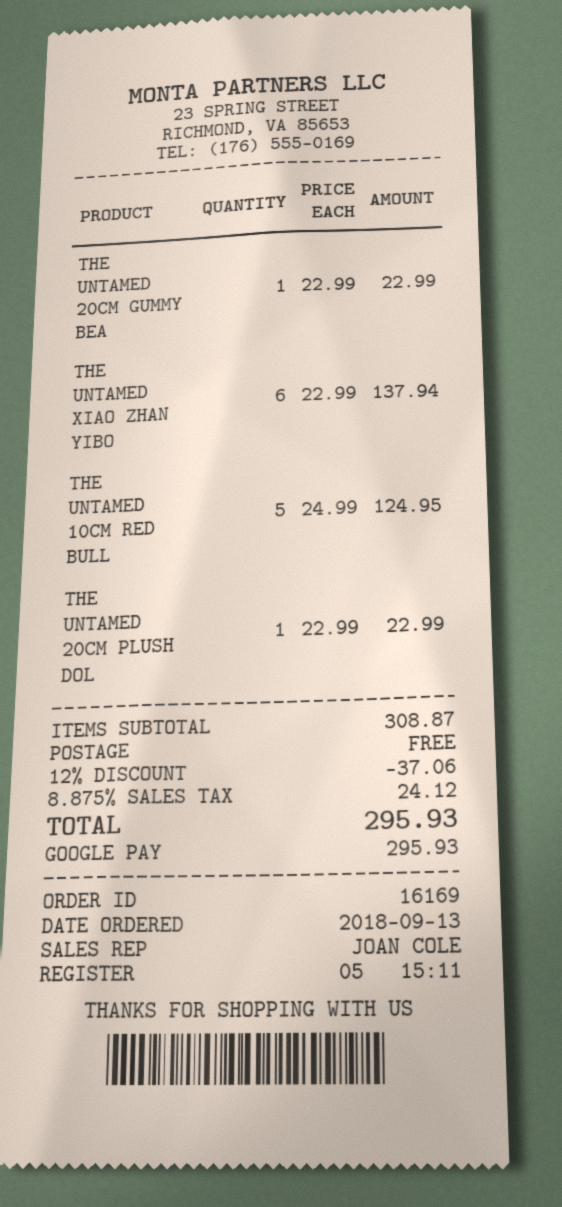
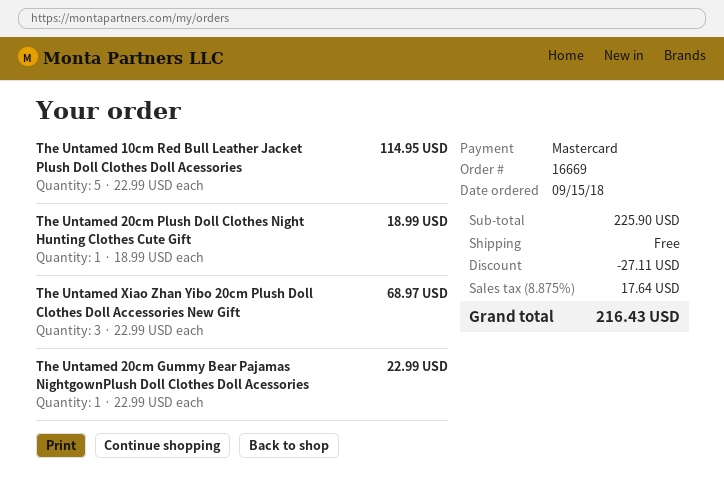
order number: 16169 -> 16669
order date: 2018-09-13 -> 2018-09-15
payment method: Google Pay -> Mastercard
THE UNTAMED XIAO ZHAN YIBO: 6 x 22.99 = 137.94 -> 3 x 22.99 = 68.97
THE UNTAMED 10CM RED BULL: 5 x 24.99 = 124.95 -> 5 x 22.99 = 114.95
THE UNTAMED 20CM PLUSH DOL: 1 x 22.99 = 22.99 -> 1 x 18.99 = 18.99
subtotal: 308.87 -> 225.90
discount: 37.06 -> 27.11
tax: 8.875% = 24.12 -> 8.875% = 17.64
total: 295.93 -> 216.43

